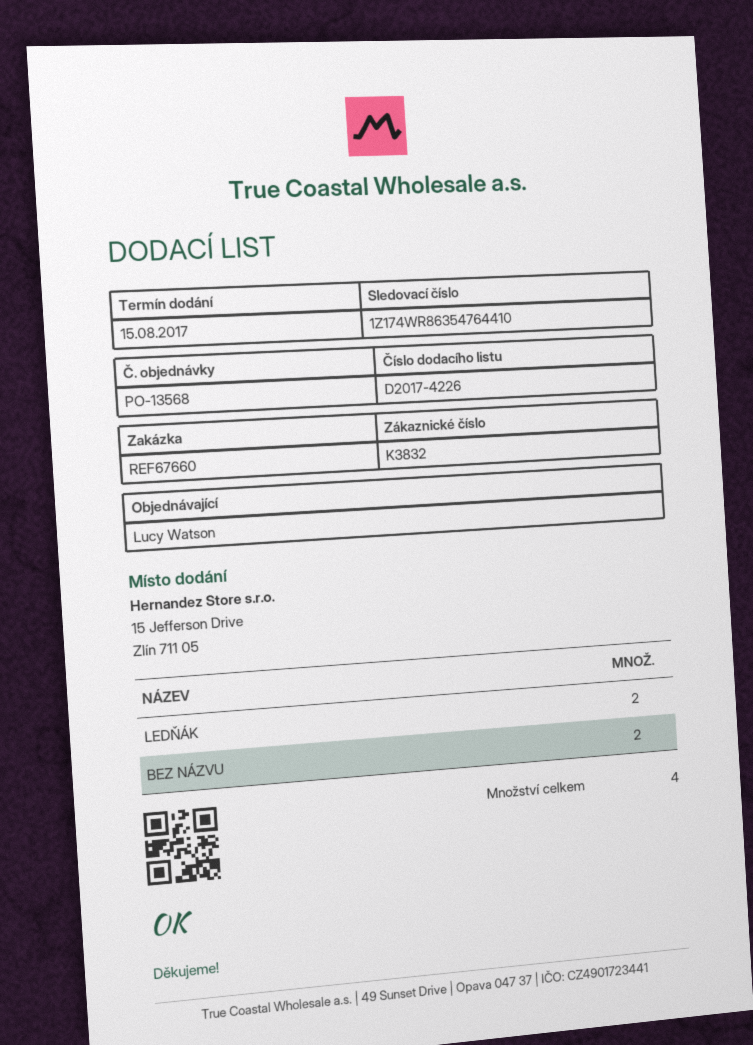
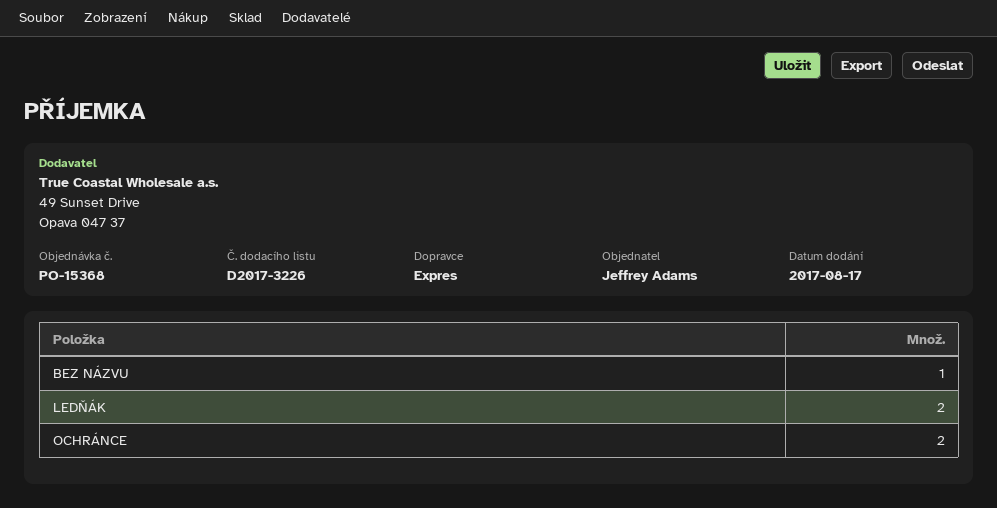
order number: PO-13568 -> PO-15368
delivery note number: D2017-4226 -> D2017-3226
delivery date: 2017-08-15 -> 2017-08-17
ordered by: Lucy Watson -> Jeffrey Adams
BEZ NÁZVU: 2 -> 1
OCHRÁNCE: none -> 2

